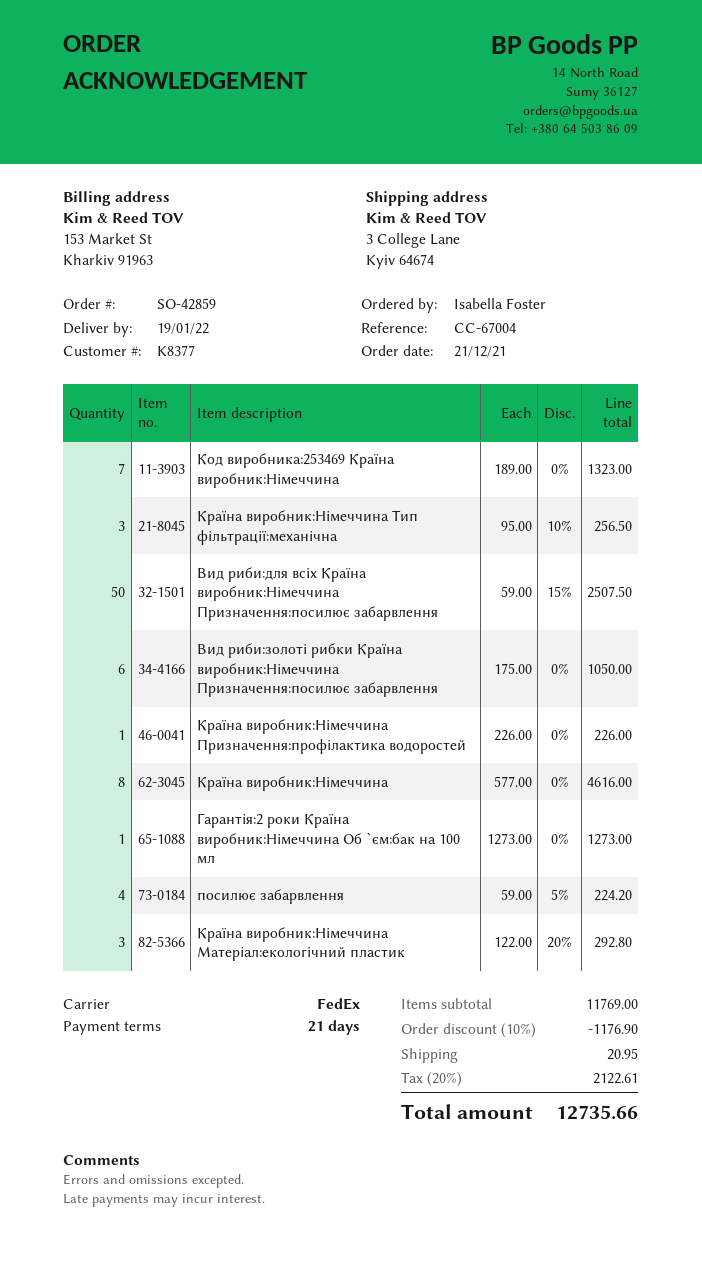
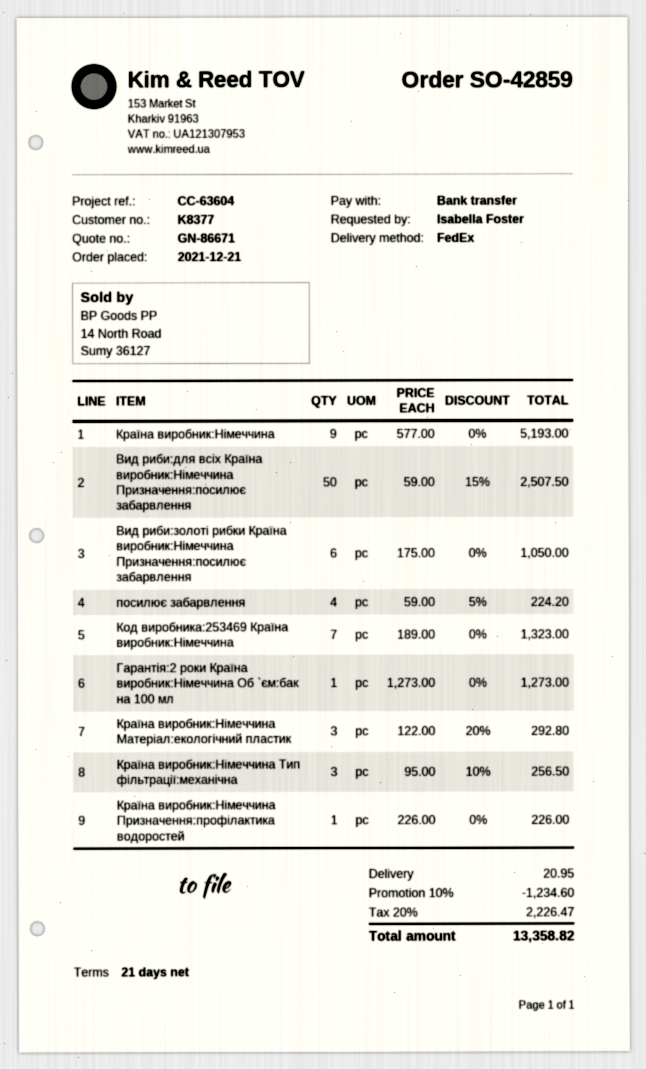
reference: CC-67004 -> CC-63604
Країна виробник:Німеччина: 8 x 577.00 = 4616.00 -> 9 x 577.00 = 5193.00
discount: 10% = 1176.90 -> 10% = 1234.60
tax: 20% = 2122.61 -> 20% = 2226.47
total: 12735.66 -> 13358.82

